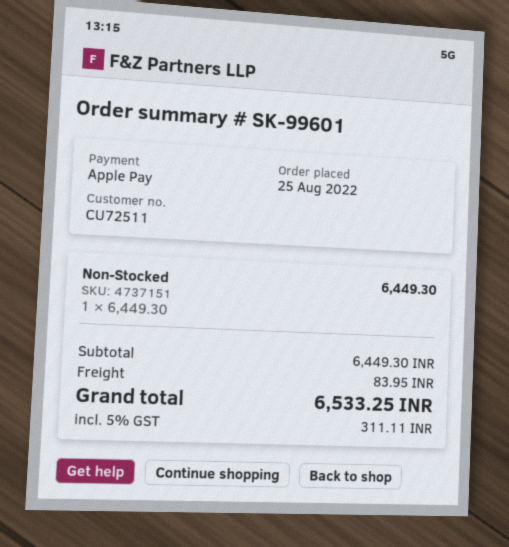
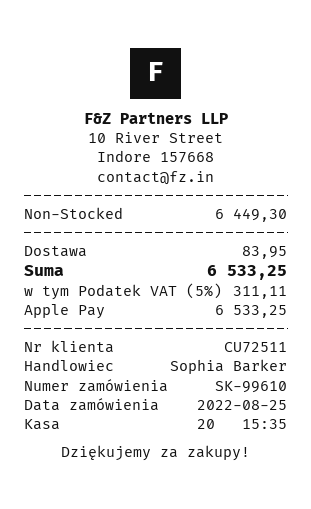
order number: SK-99601 -> SK-99610

